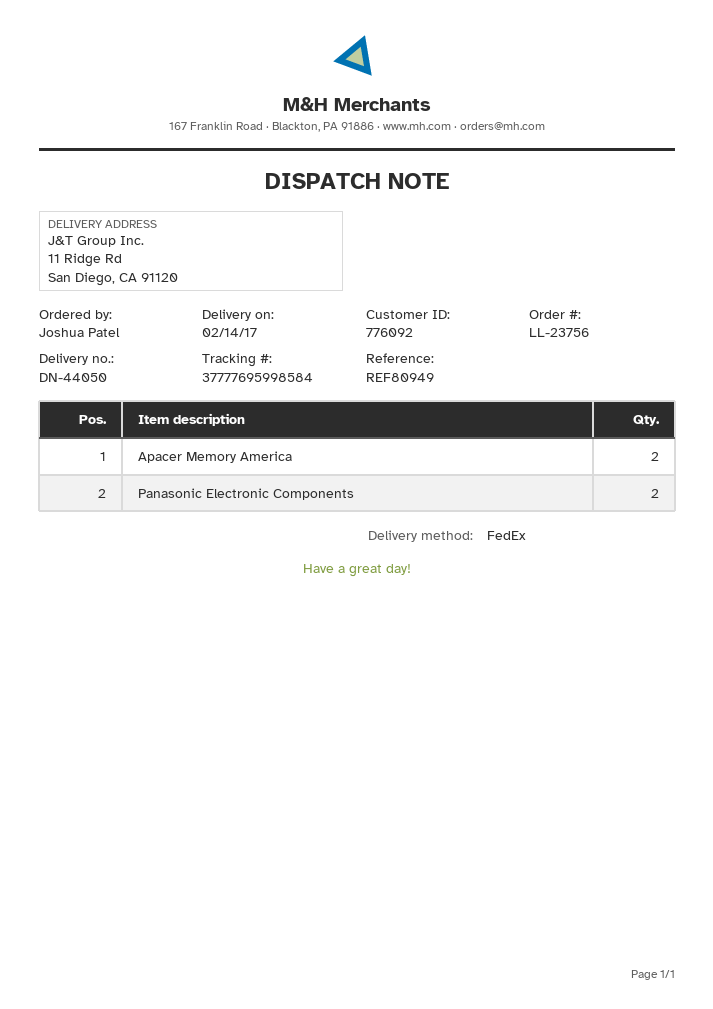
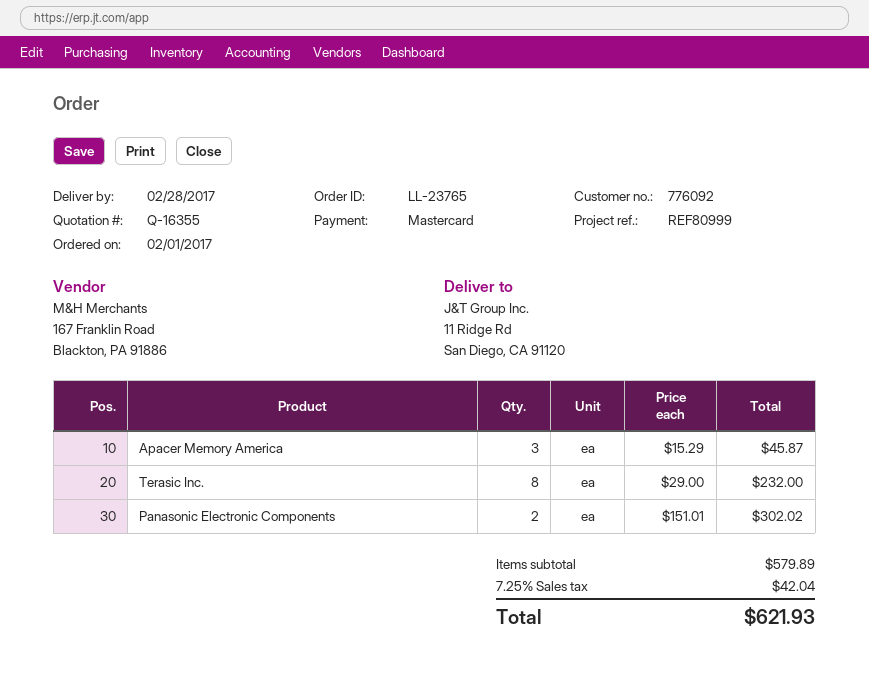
order number: LL-23756 -> LL-23765
delivery date: 2017-02-14 -> 2017-02-28
reference: REF80949 -> REF80999
Apacer Memory America: 2 -> 3
Terasic Inc.: none -> 8

